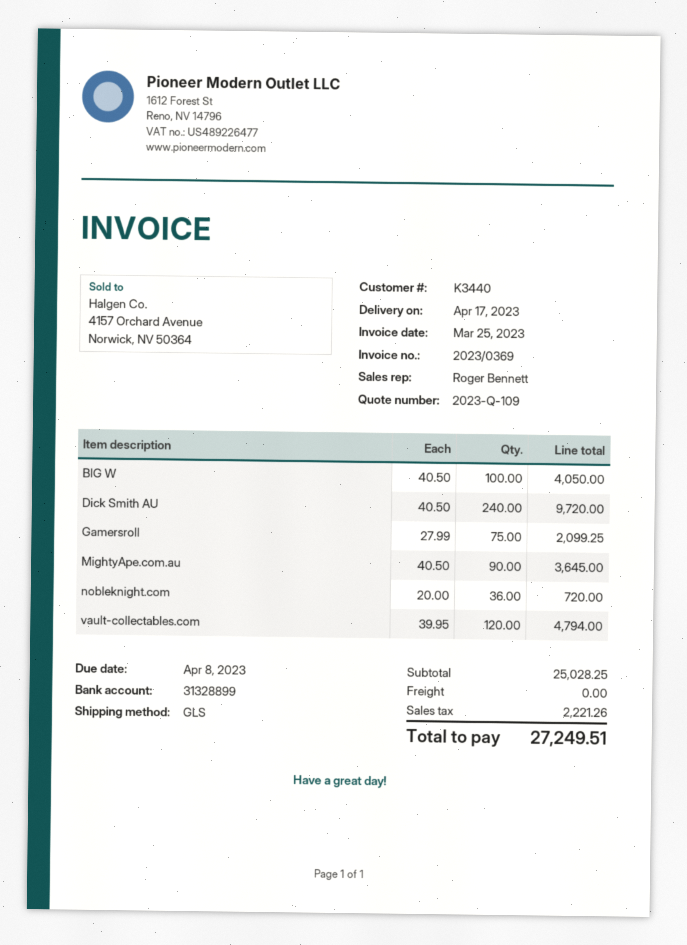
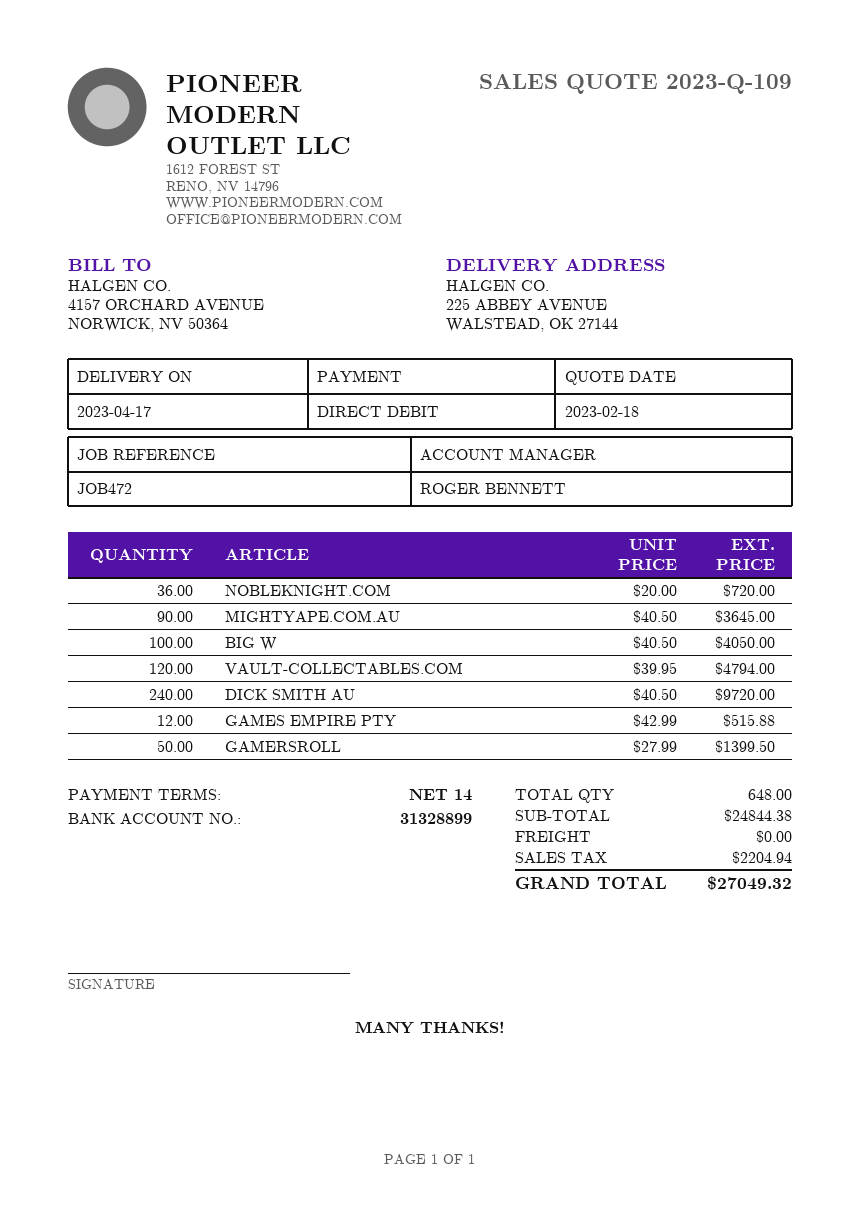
Gamersroll: 75 x 27.99 = 2099.25 -> 50 x 27.99 = 1399.50
GAMES EMPIRE PTY: none -> 12 x 42.99 = 515.88
subtotal: 25028.25 -> 24844.38
tax: 2221.26 -> 2204.94
total: 27249.51 -> 27049.32

